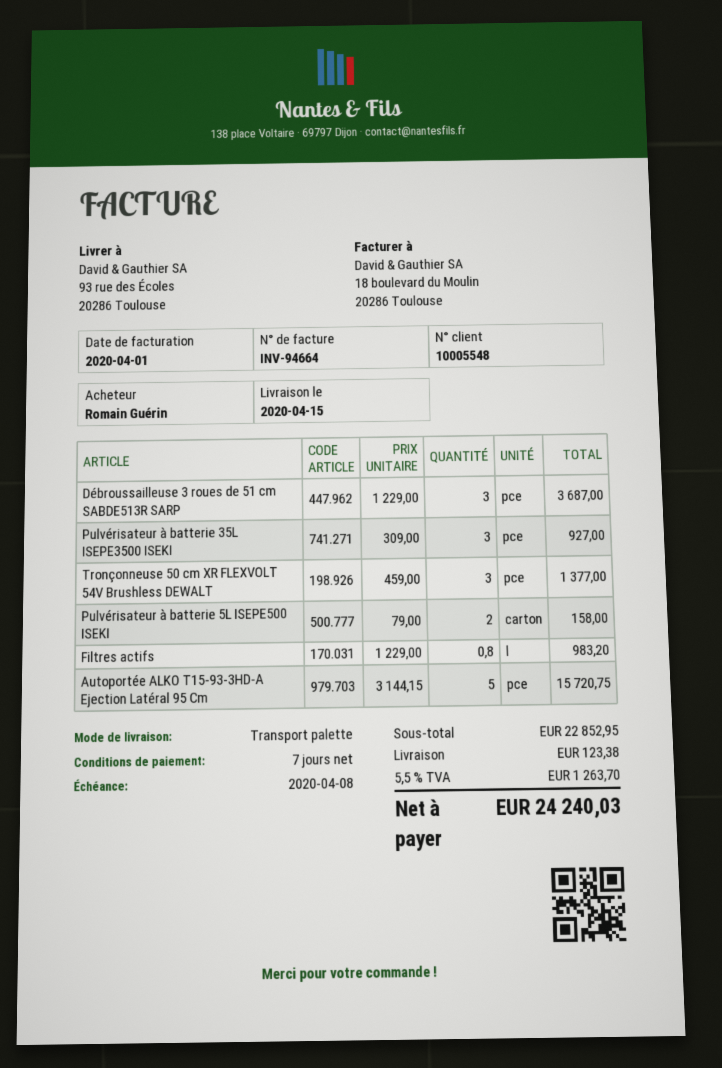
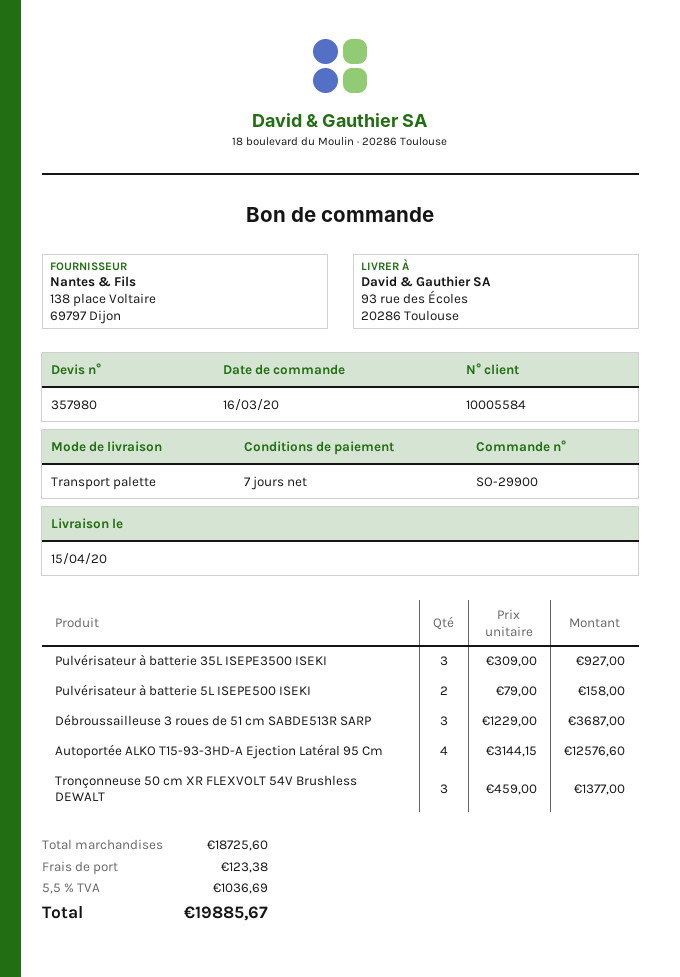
customer number: 10005548 -> 10005584
Filtres actifs: 0.8 x 1229.00 = 983.20 -> none
Autoportée ALKO T15-93-3HD-A Ejection Latéral 95 Cm: 5 x 3144.15 = 15720.75 -> 4 x 3144.15 = 12576.60
subtotal: 22852.95 -> 18725.60
tax: 5.5% = 1263.70 -> 5.5% = 1036.69
total: 24240.03 -> 19885.67

